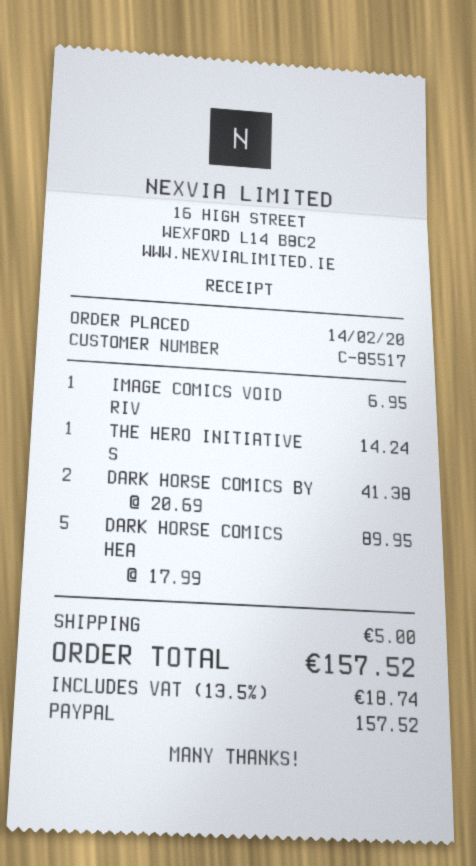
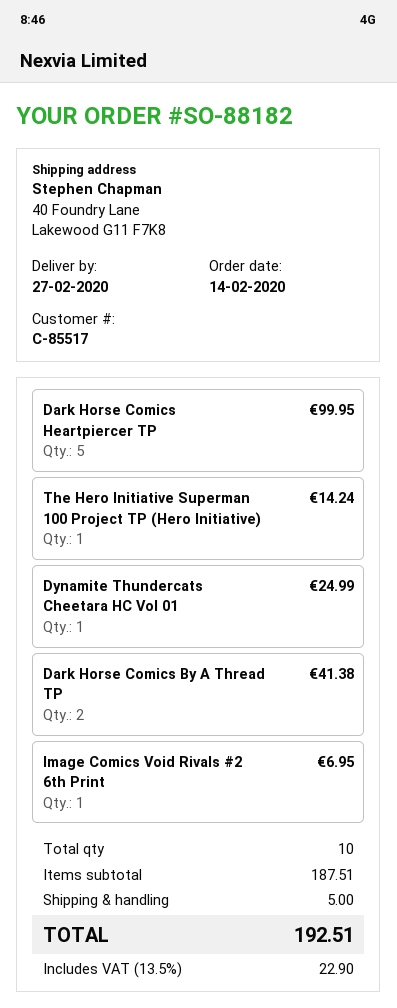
DARK HORSE COMICS HEA: 5 for 89.95 -> 5 for 99.95
Dynamite Thundercats Cheetara HC Vol 01: none -> 1 for 24.99
tax: 13.5% = 18.74 -> 13.5% = 22.90
total: 157.52 -> 192.51

